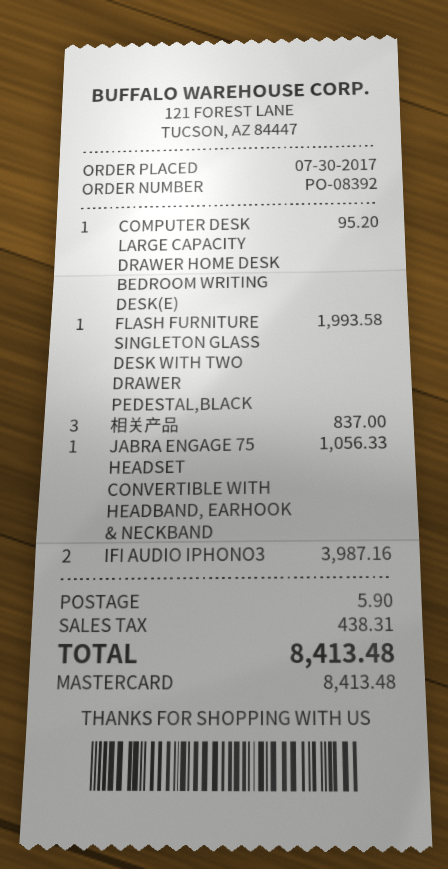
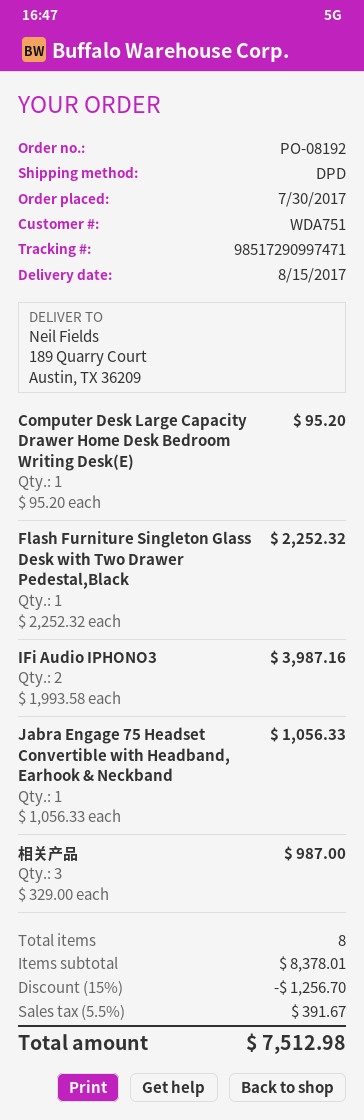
order number: PO-08392 -> PO-08192
FLASH FURNITURE SINGLETON GLASS DESK WITH TWO DRAWER PEDESTAL,BLACK: 1 for 1993.58 -> 1 for 2252.32
相关产品: 3 for 837.00 -> 3 for 987.00
discount: none -> 15% = 1256.70
shipping: 5.90 -> none
tax: 438.31 -> 391.67
total: 8413.48 -> 7512.98

